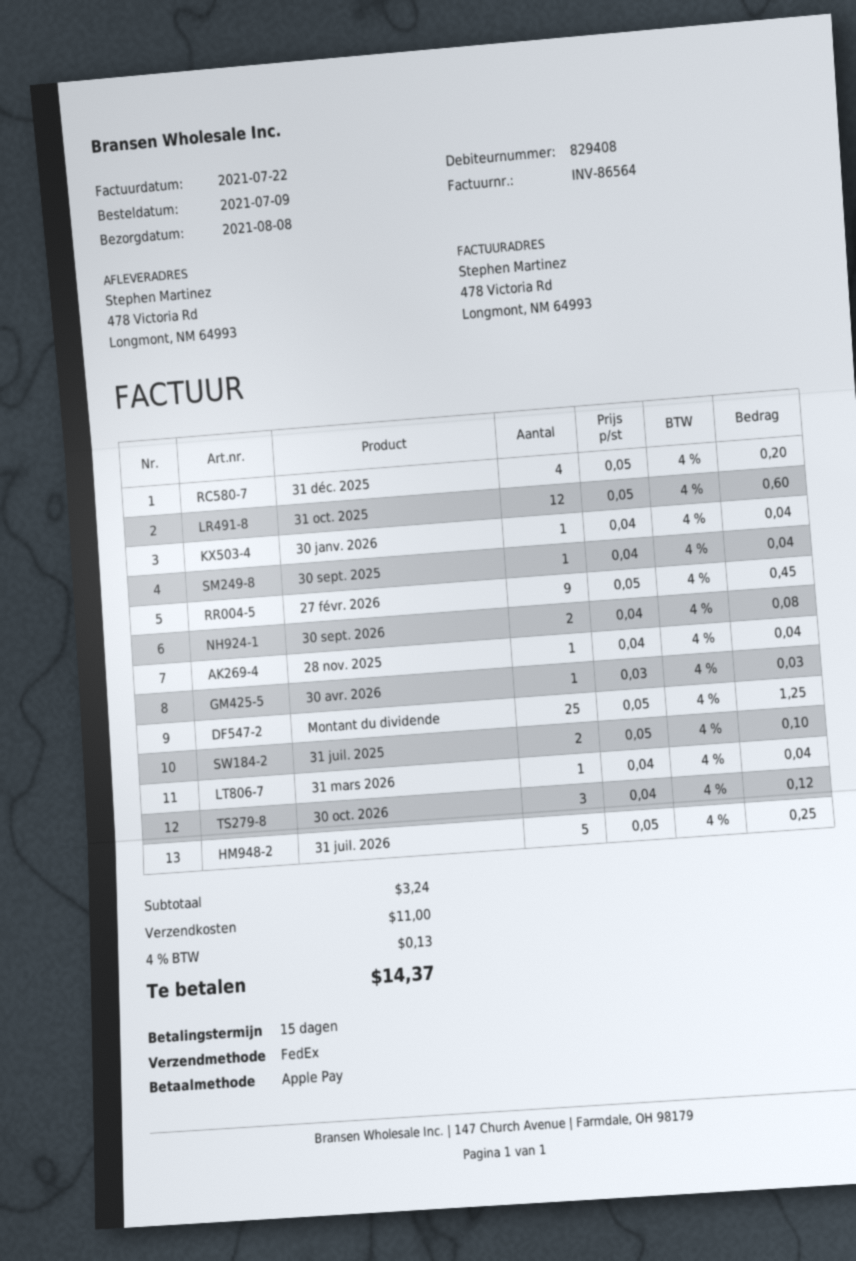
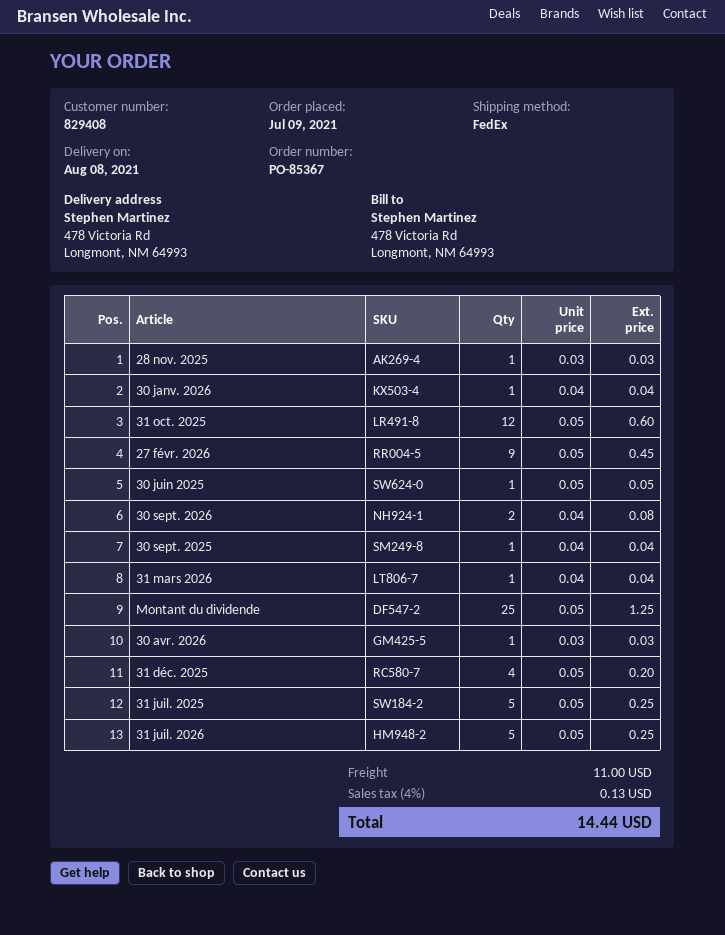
28 nov. 2025: 1 x 0.04 = 0.04 -> 1 x 0.03 = 0.03
31 juil. 2025: 2 x 0.05 = 0.10 -> 5 x 0.05 = 0.25
30 oct. 2026: 3 x 0.04 = 0.12 -> none
30 juin 2025: none -> 1 x 0.05 = 0.05
total: 14.37 -> 14.44

